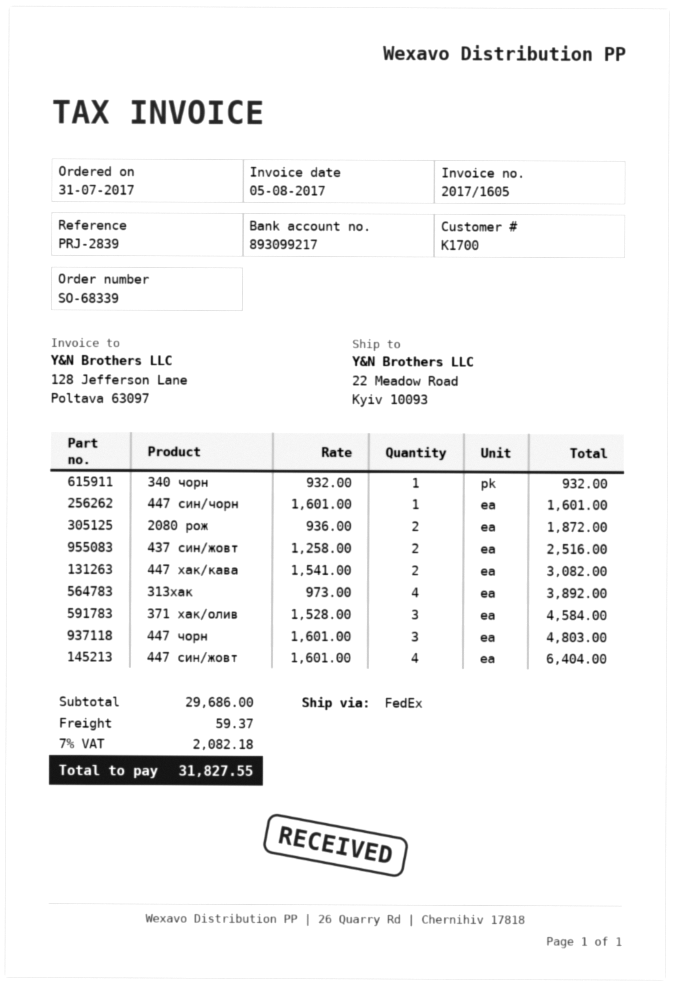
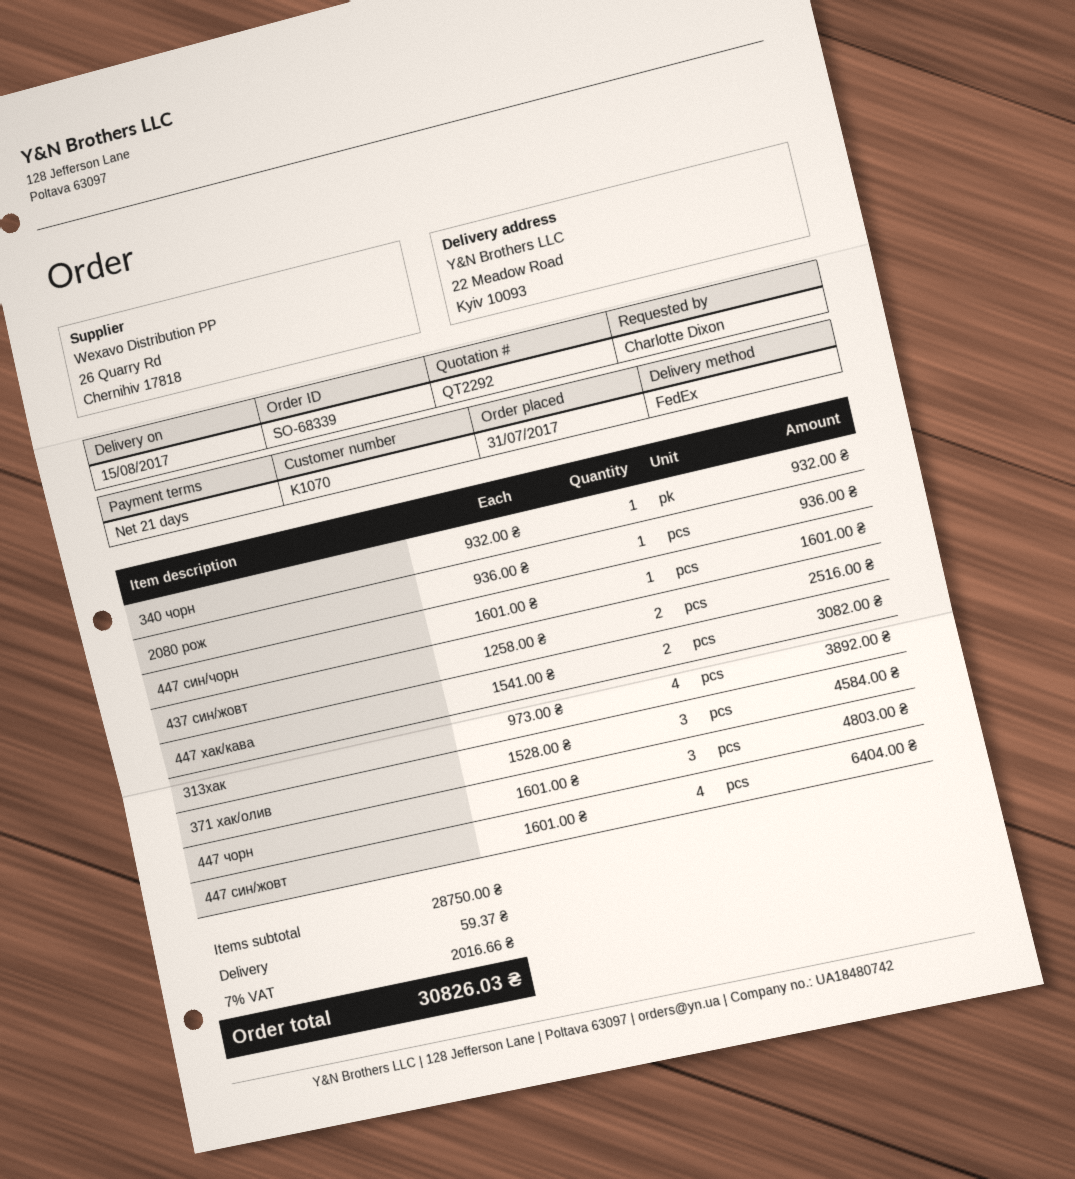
customer number: K1700 -> K1070
2080 рож: 2 x 936.00 = 1872.00 -> 1 x 936.00 = 936.00
subtotal: 29686.00 -> 28750.00
tax: 7% = 2082.18 -> 7% = 2016.66
total: 31827.55 -> 30826.03

